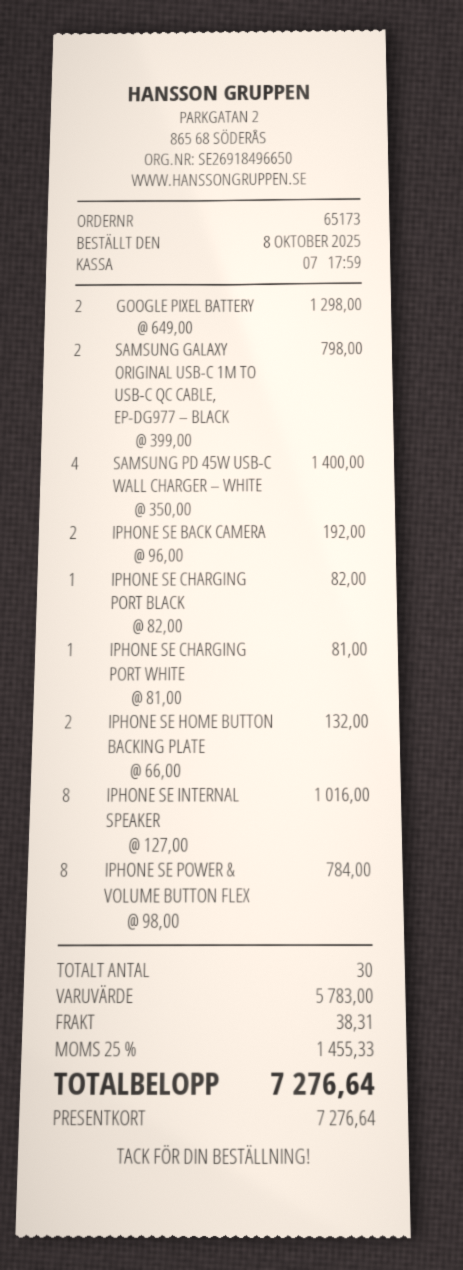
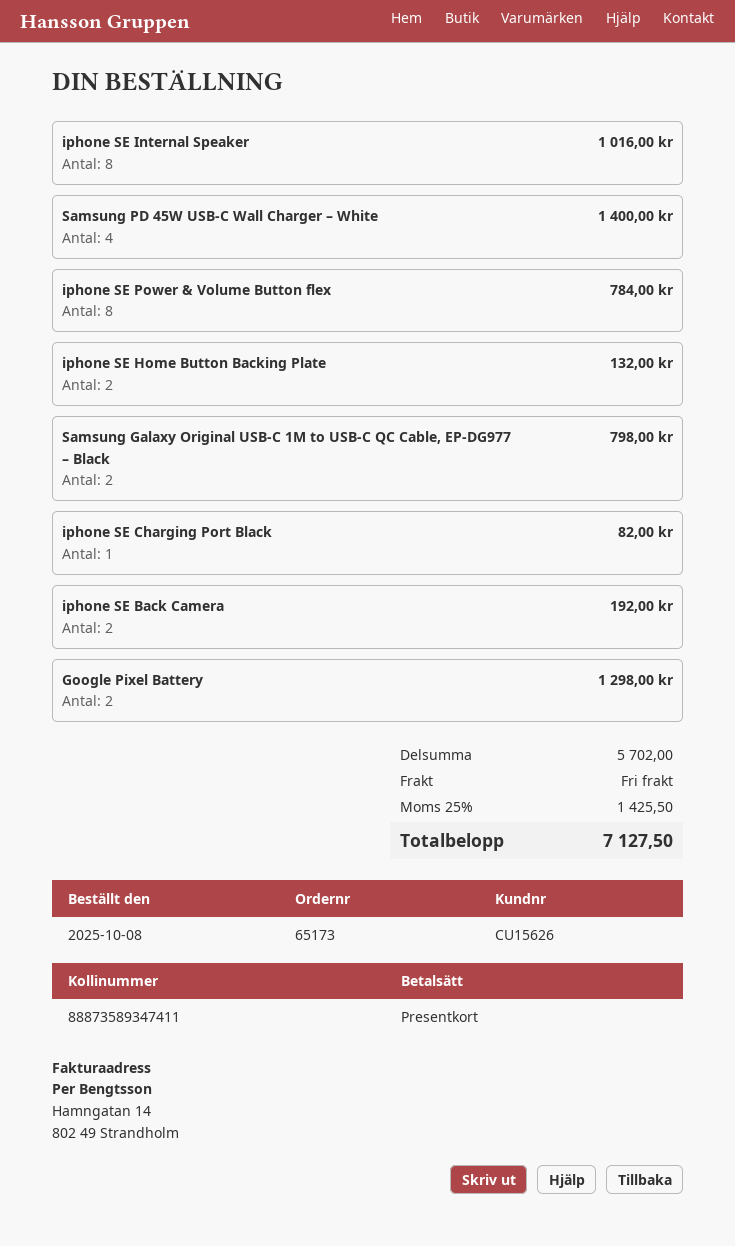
IPHONE SE CHARGING PORT WHITE: 1 for 81.00 -> none
subtotal: 5783.00 -> 5702.00
shipping: 38.31 -> 0.00
tax: 25% = 1455.33 -> 25% = 1425.50
total: 7276.64 -> 7127.50

